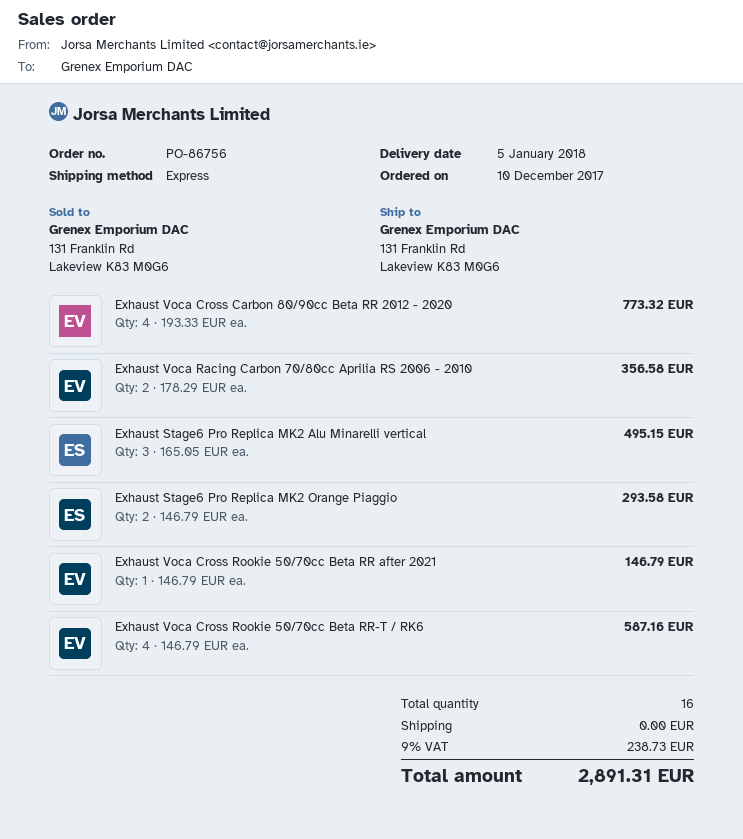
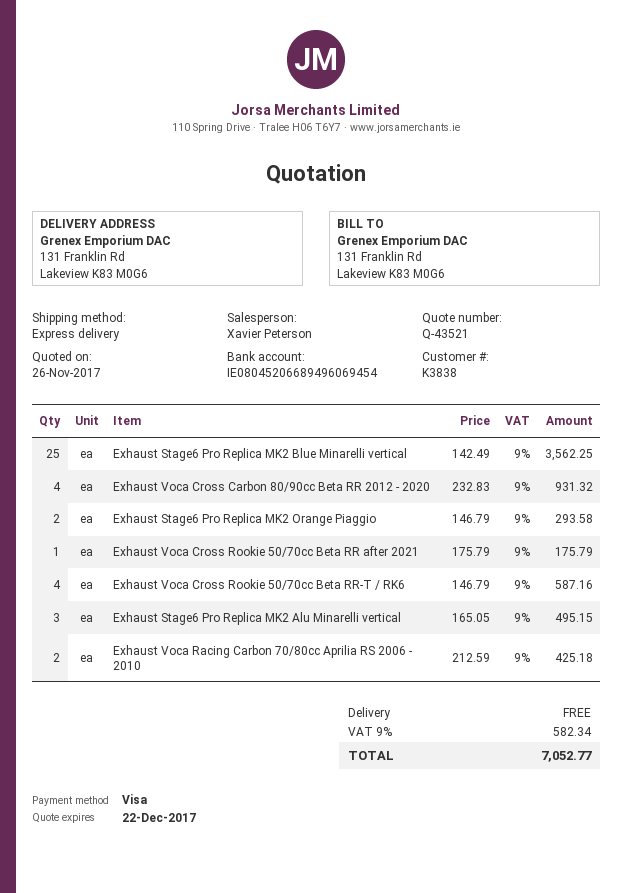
Exhaust Voca Cross Carbon 80/90cc Beta RR 2012 - 2020: 4 x 193.33 = 773.32 -> 4 x 232.83 = 931.32
Exhaust Voca Racing Carbon 70/80cc Aprilia RS 2006 - 2010: 2 x 178.29 = 356.58 -> 2 x 212.59 = 425.18
Exhaust Voca Cross Rookie 50/70cc Beta RR after 2021: 1 x 146.79 = 146.79 -> 1 x 175.79 = 175.79
Exhaust Stage6 Pro Replica MK2 Blue Minarelli vertical: none -> 25 x 142.49 = 3562.25
tax: 9% = 238.73 -> 9% = 582.34
total: 2891.31 -> 7052.77

